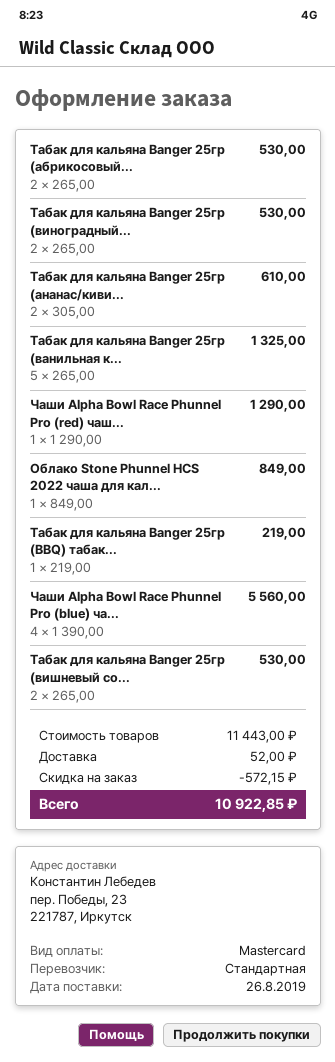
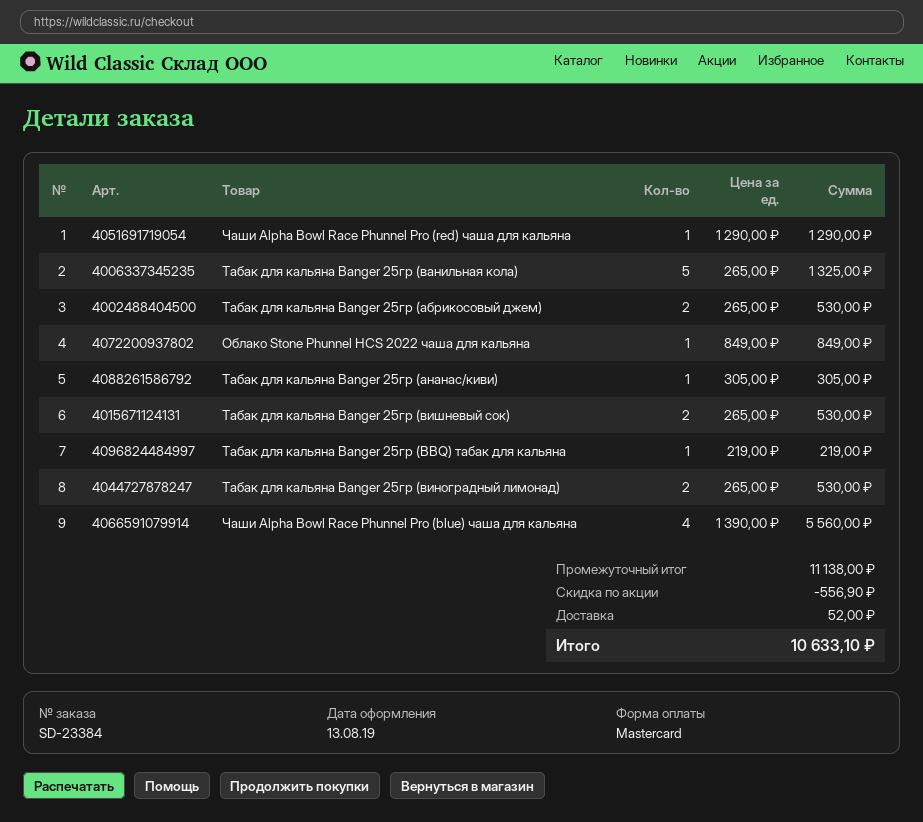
Табак для кальяна Banger 25гр (ананас/киви...: 2 x 305.00 = 610.00 -> 1 x 305.00 = 305.00
subtotal: 11443.00 -> 11138.00
discount: 572.15 -> 556.90
total: 10922.85 -> 10633.10

